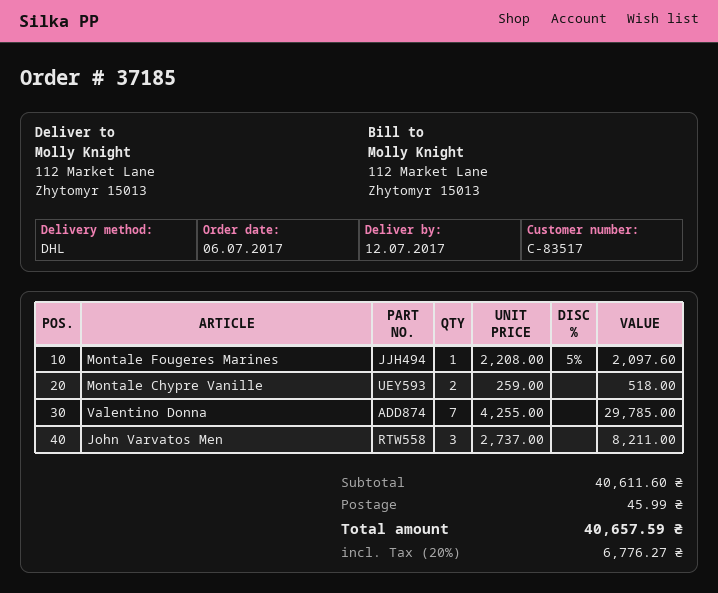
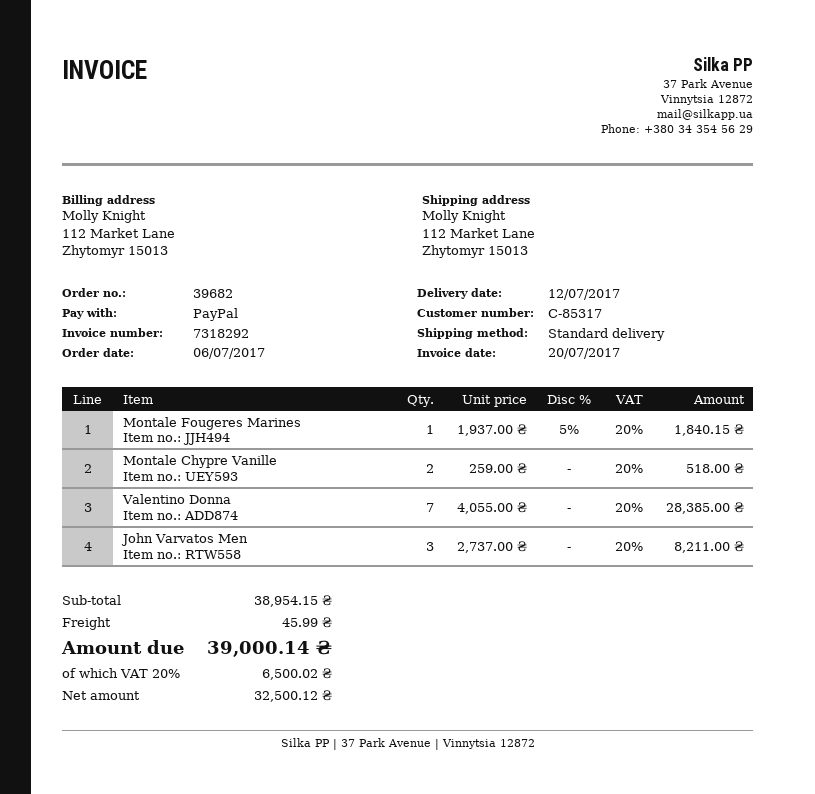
order number: 37185 -> 39682
customer number: C-83517 -> C-85317
shipping method: DHL -> standard
Montale Fougeres Marines: 1 x 2208.00 - 5% = 2097.60 -> 1 x 1937.00 - 5% = 1840.15
Valentino Donna: 7 x 4255.00 = 29785.00 -> 7 x 4055.00 = 28385.00
subtotal: 40611.60 -> 38954.15
tax: 20% = 6776.27 -> 20% = 6500.02
total: 40657.59 -> 39000.14

